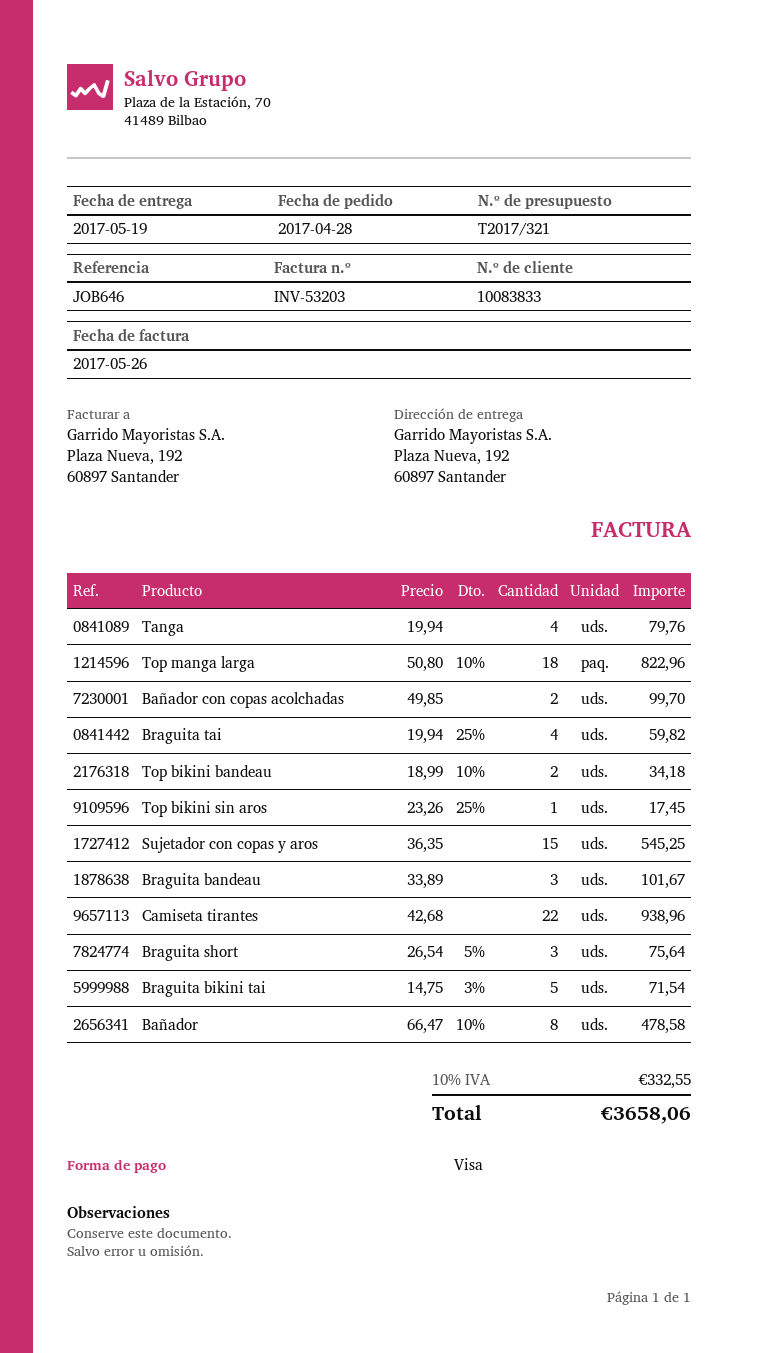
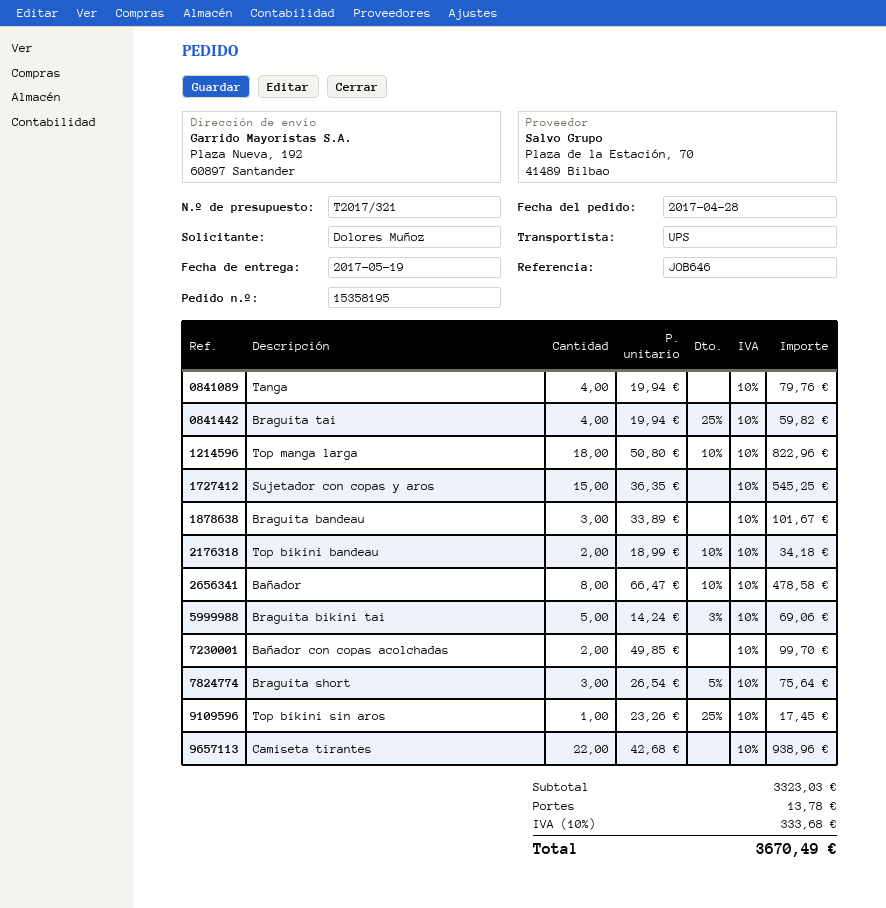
Braguita bikini tai: 5 x 14.75 - 3% = 71.54 -> 5 x 14.24 - 3% = 69.06
shipping: none -> 13.78
tax: 10% = 332.55 -> 10% = 333.68
total: 3658.06 -> 3670.49

